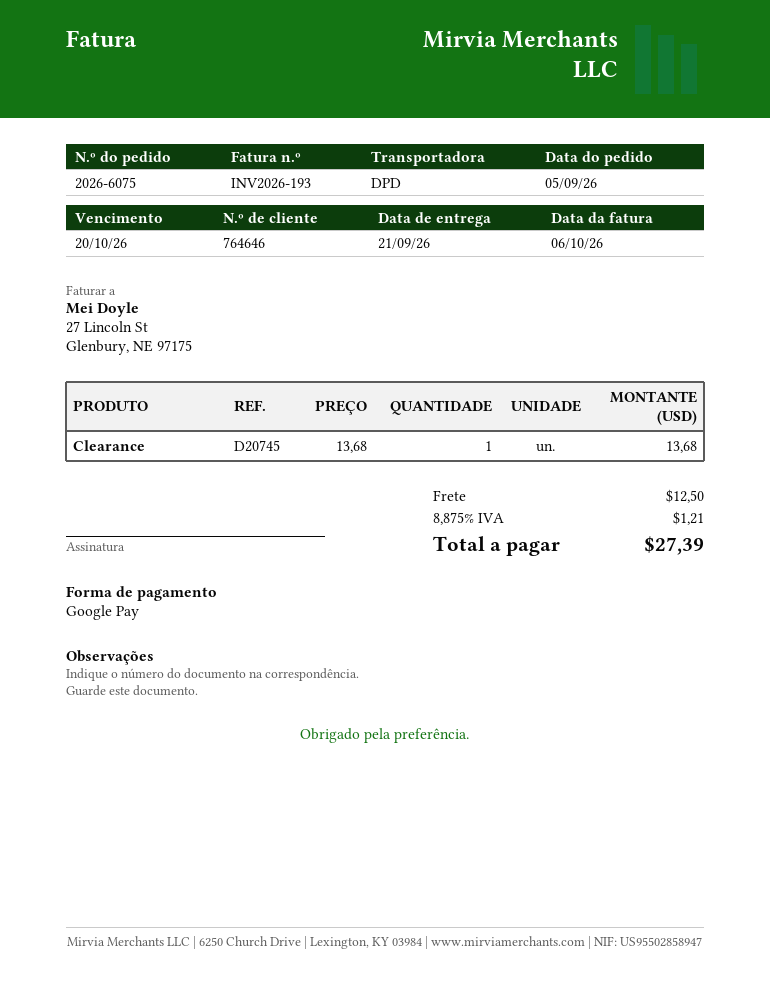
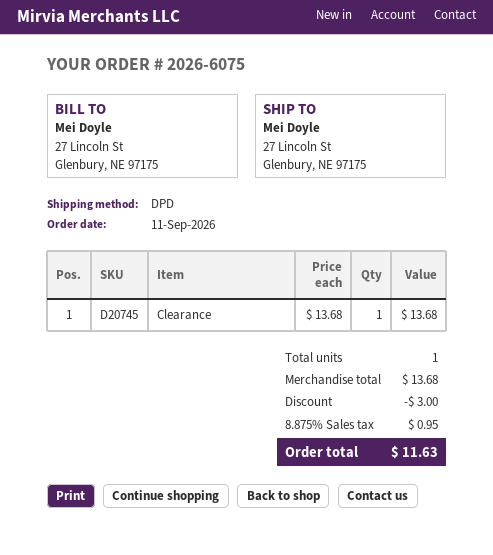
order date: 2026-09-05 -> 2026-09-11
discount: none -> 3.00
shipping: 12.50 -> none
tax: 8.875% = 1.21 -> 8.875% = 0.95
total: 27.39 -> 11.63

